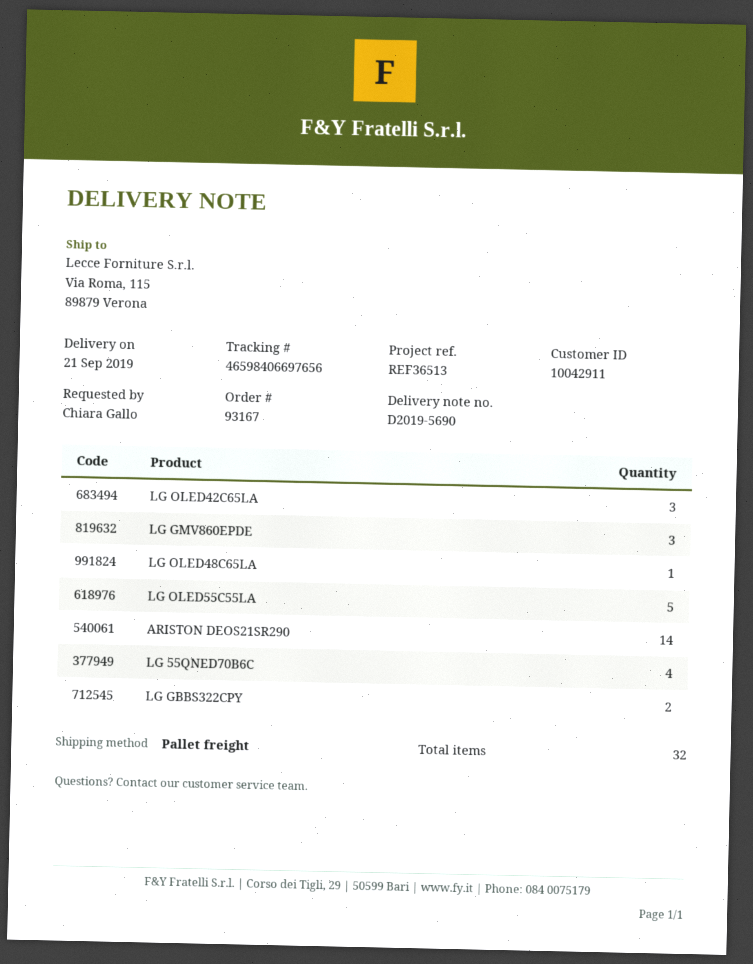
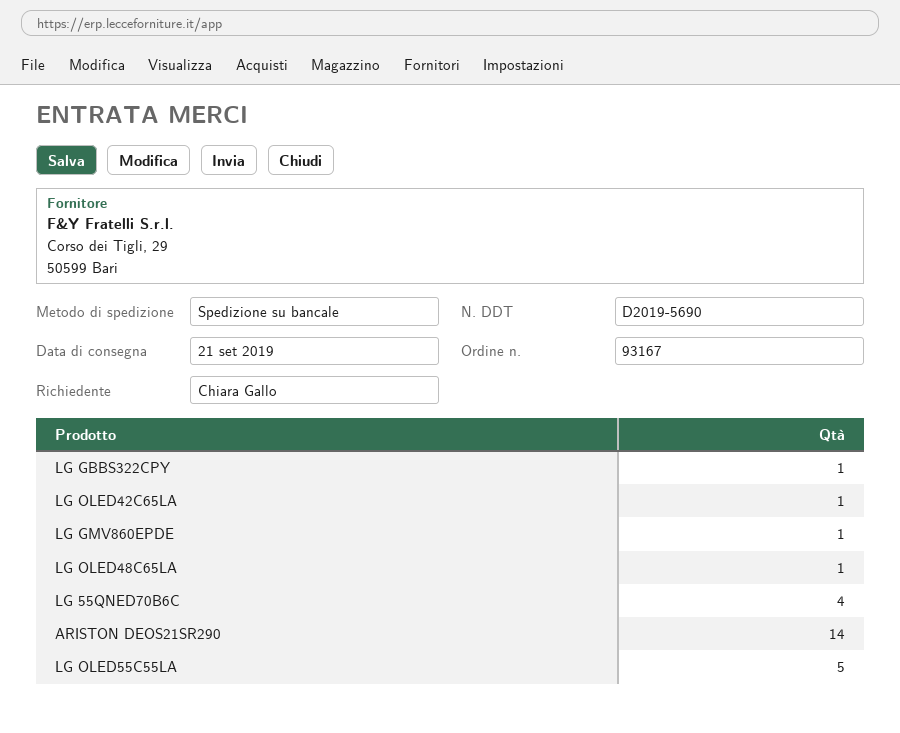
LG OLED42C65LA: 3 -> 1
LG GMV860EPDE: 3 -> 1
LG GBBS322CPY: 2 -> 1

